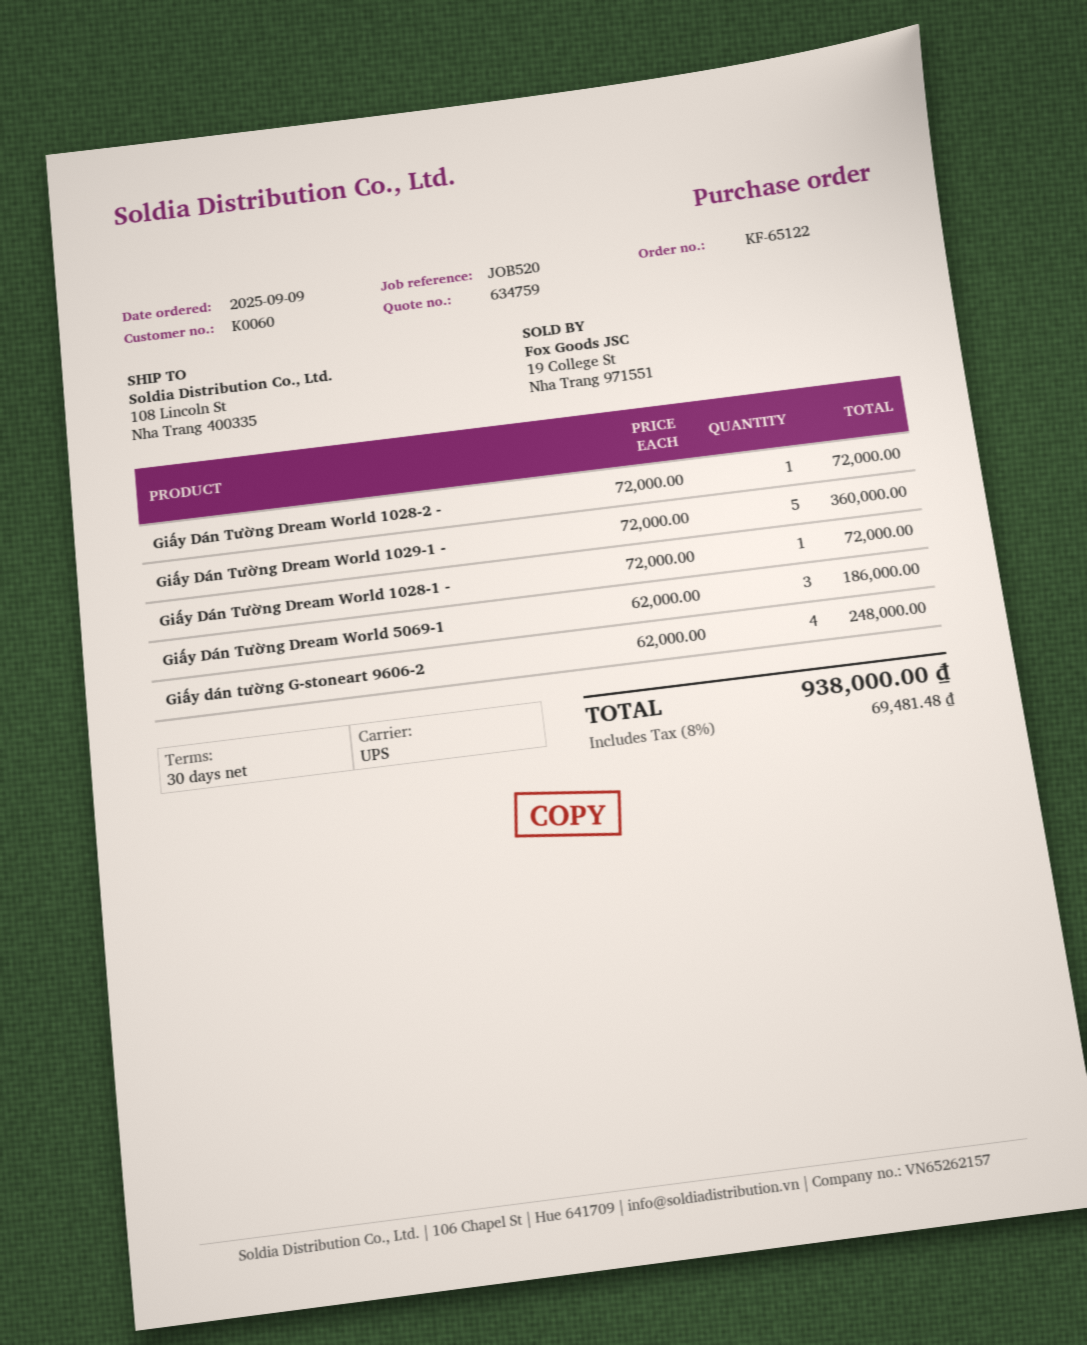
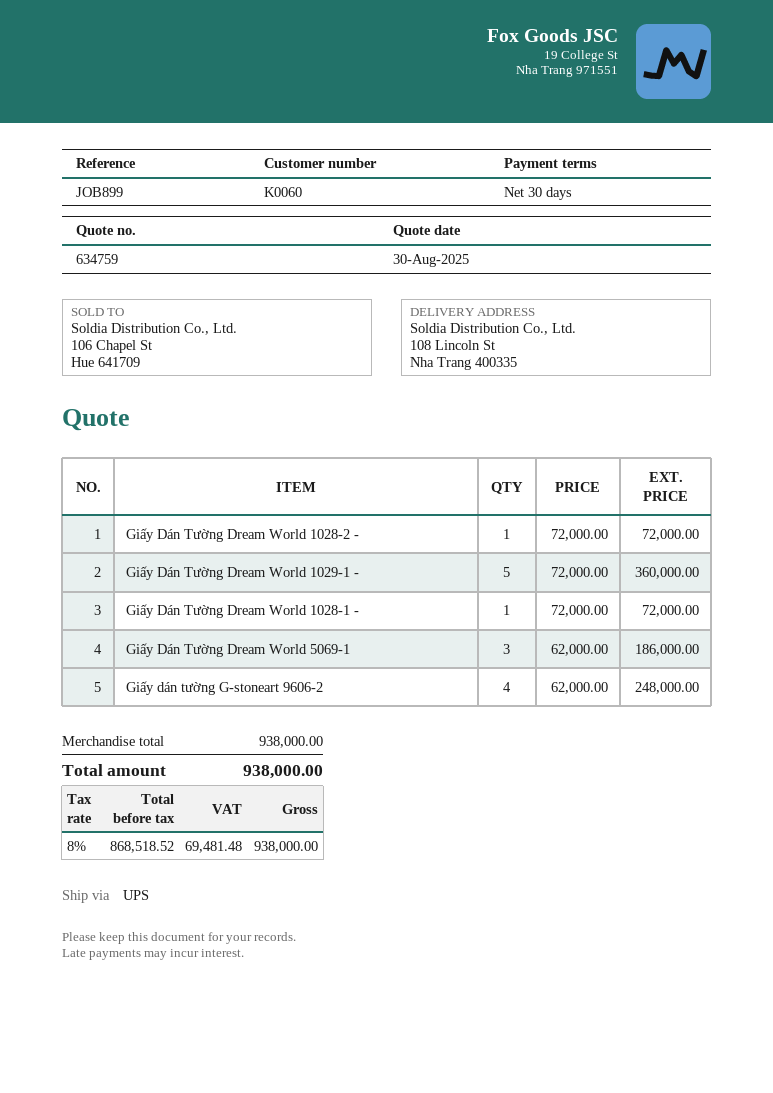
reference: JOB520 -> JOB899

